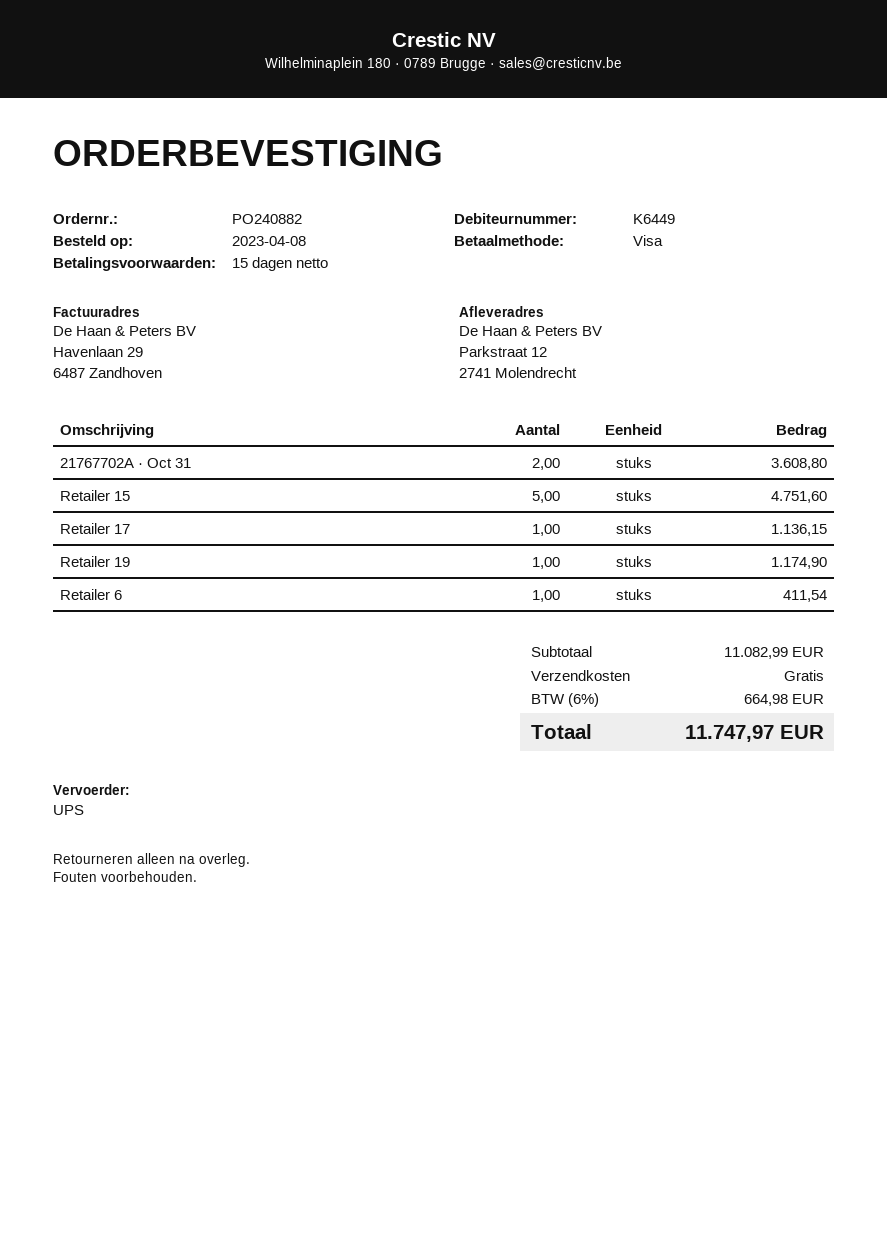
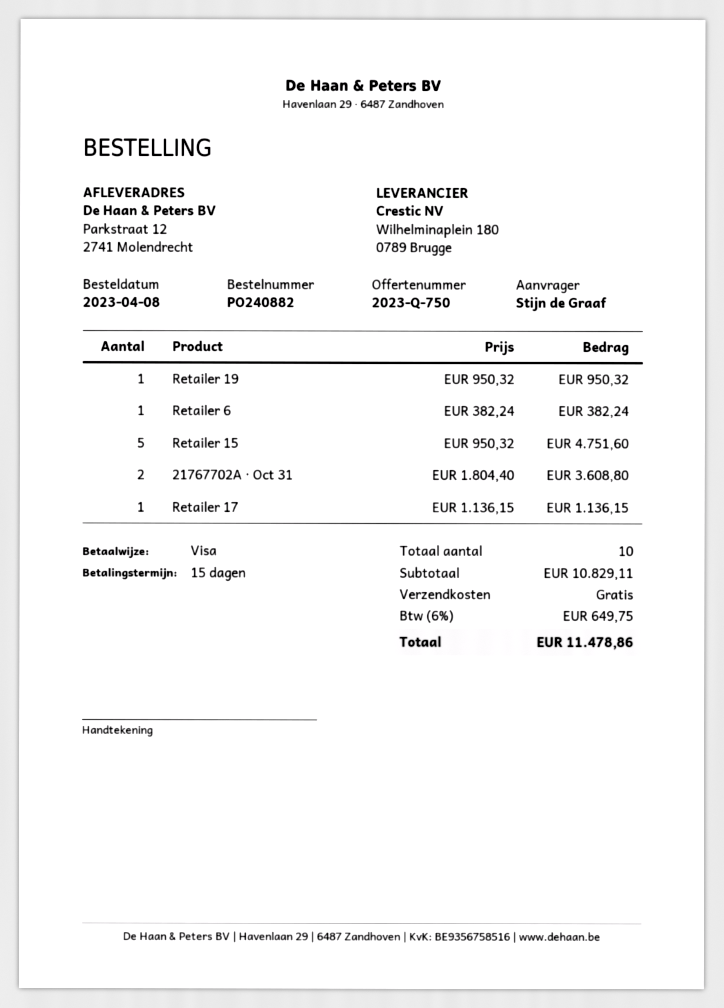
Retailer 19: 1 for 1174.90 -> 1 for 950.32
Retailer 6: 1 for 411.54 -> 1 for 382.24
subtotal: 11082.99 -> 10829.11
tax: 6% = 664.98 -> 6% = 649.75
total: 11747.97 -> 11478.86

